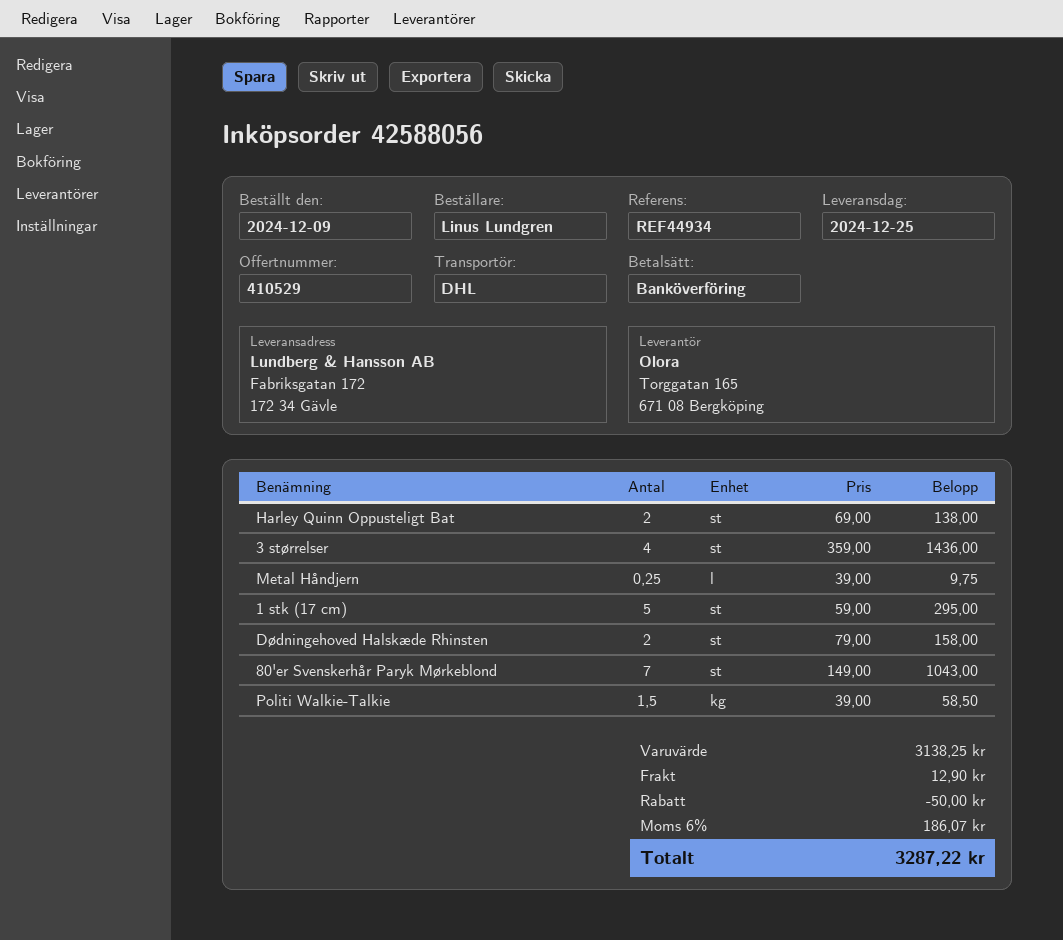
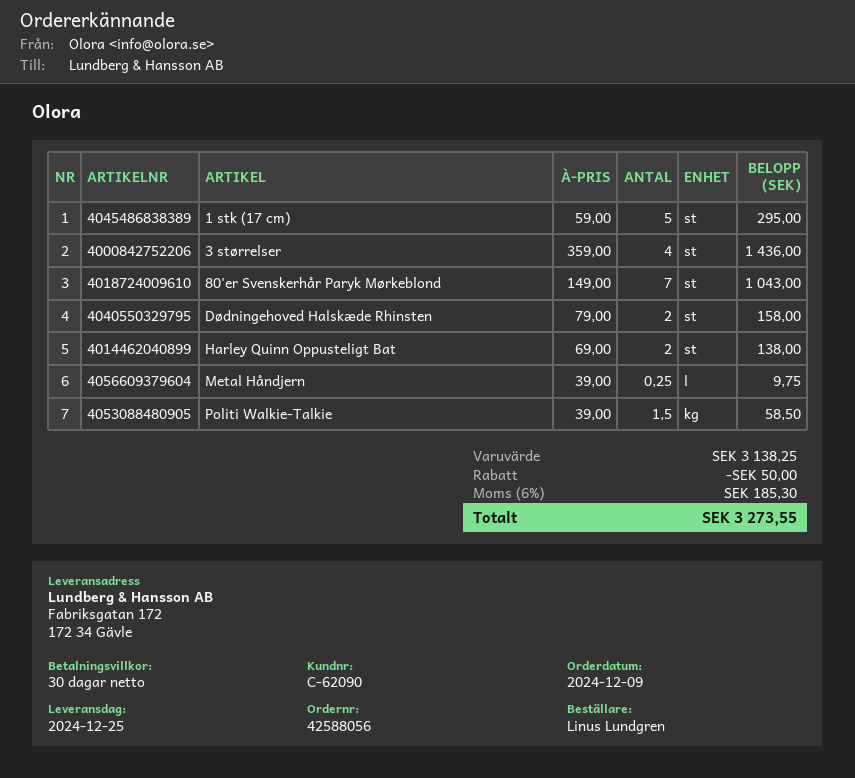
shipping: 12.90 -> none
tax: 6% = 186.07 -> 6% = 185.30
total: 3287.22 -> 3273.55

